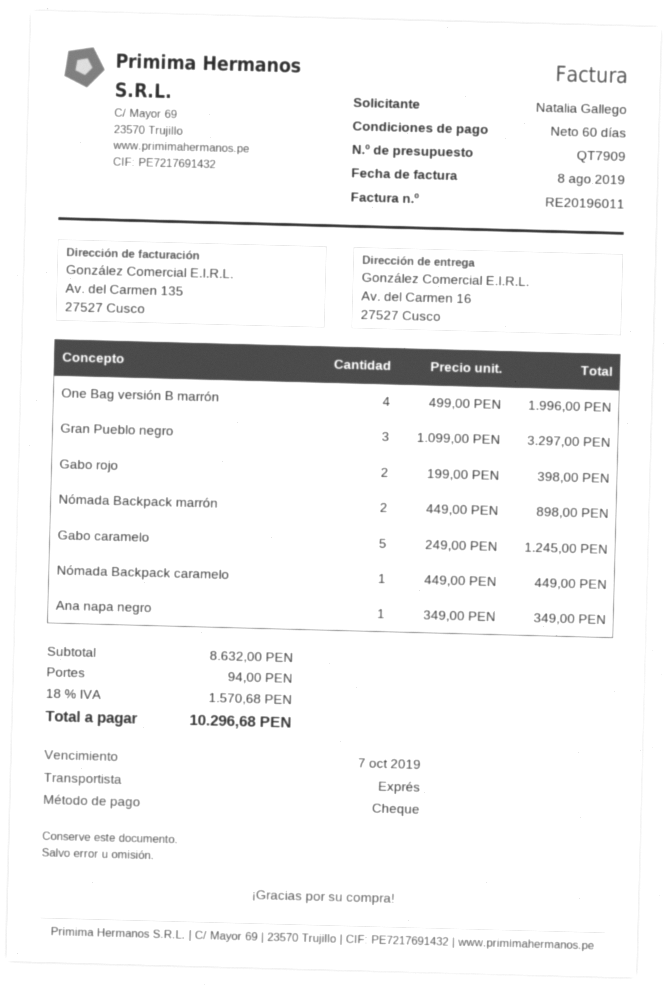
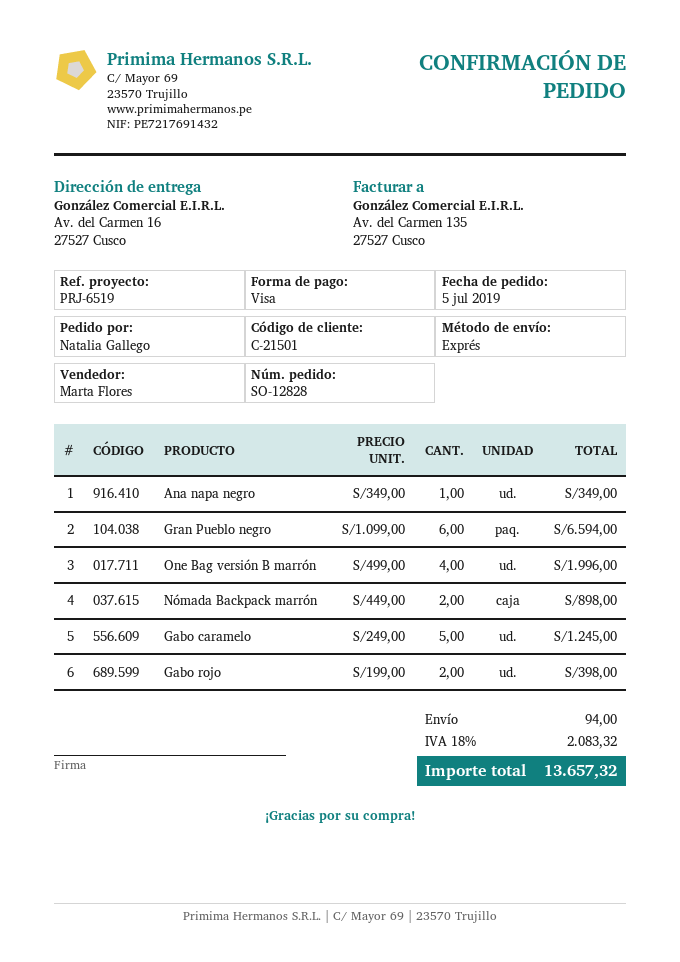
payment method: cheque -> Visa
Gran Pueblo negro: 3 x 1099.00 = 3297.00 -> 6 x 1099.00 = 6594.00
Nómada Backpack caramelo: 1 x 449.00 = 449.00 -> none
tax: 18% = 1570.68 -> 18% = 2083.32
total: 10296.68 -> 13657.32

